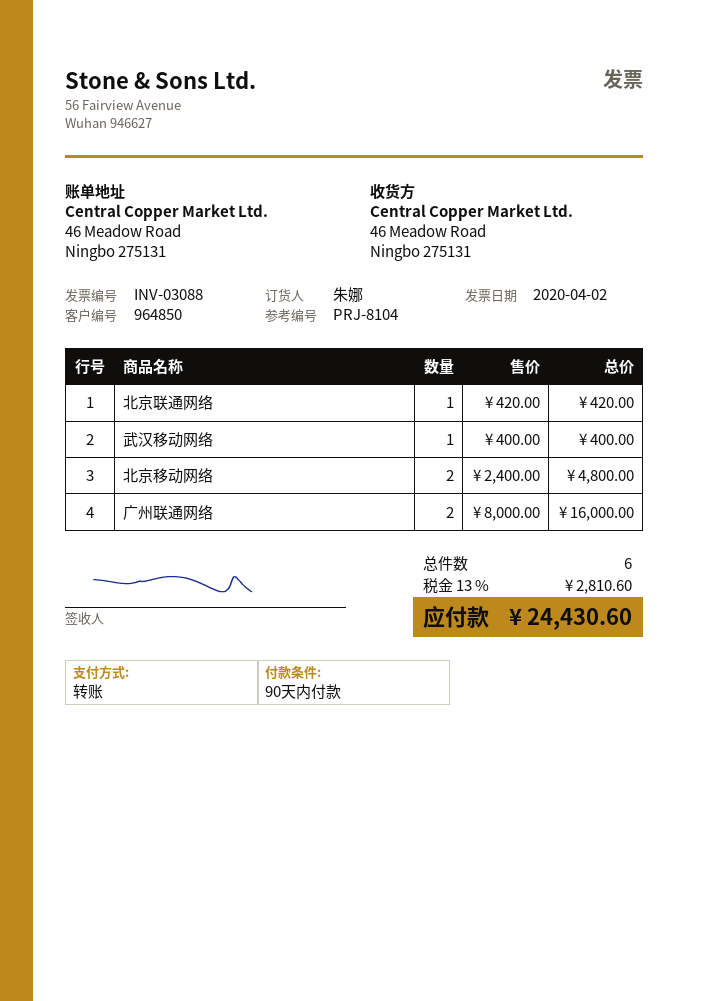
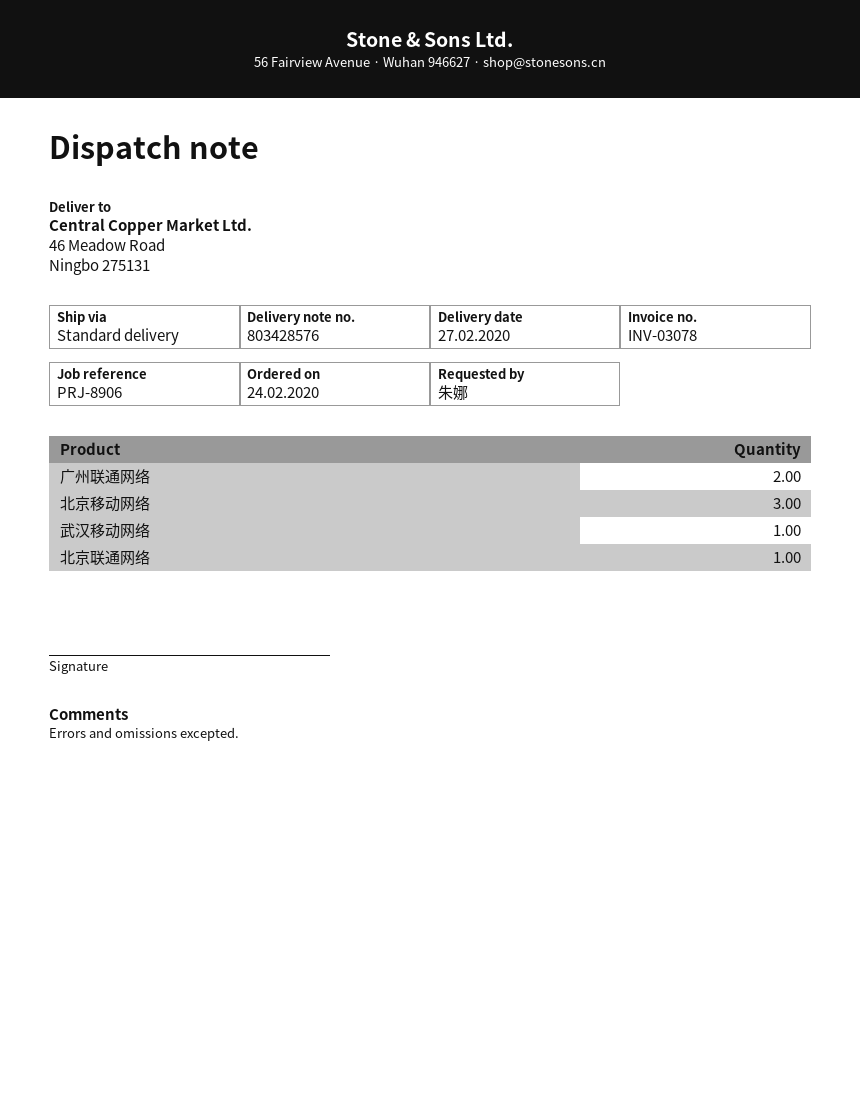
invoice number: INV-03088 -> INV-03078
reference: PRJ-8104 -> PRJ-8906
北京移动网络: 2 -> 3

